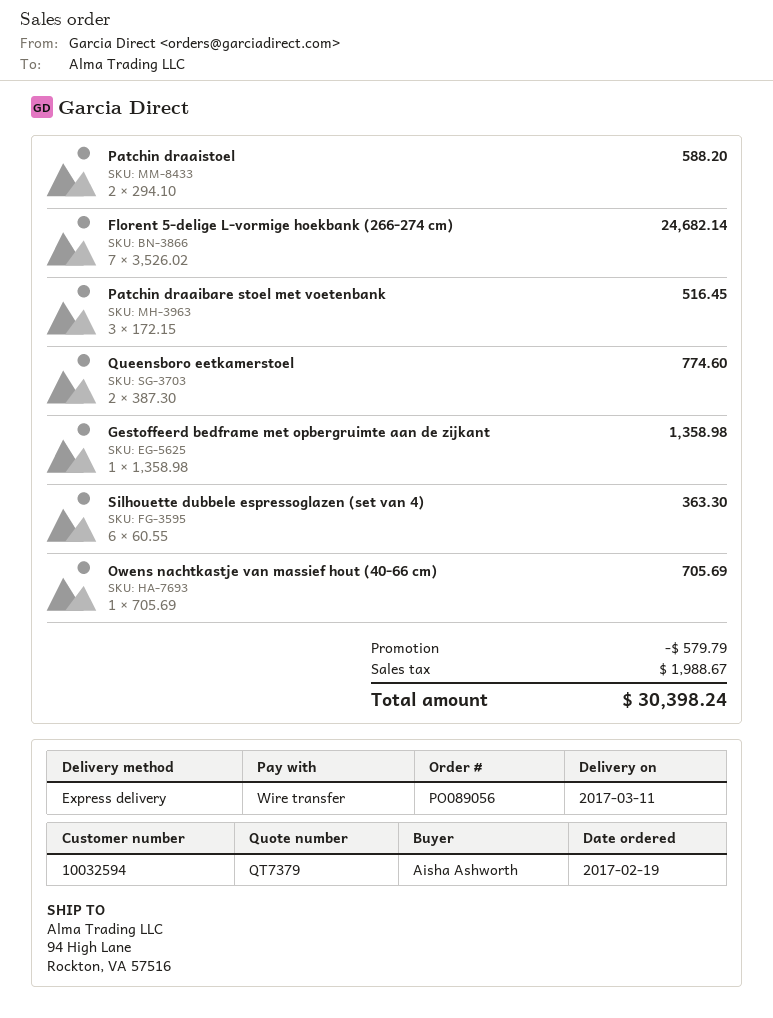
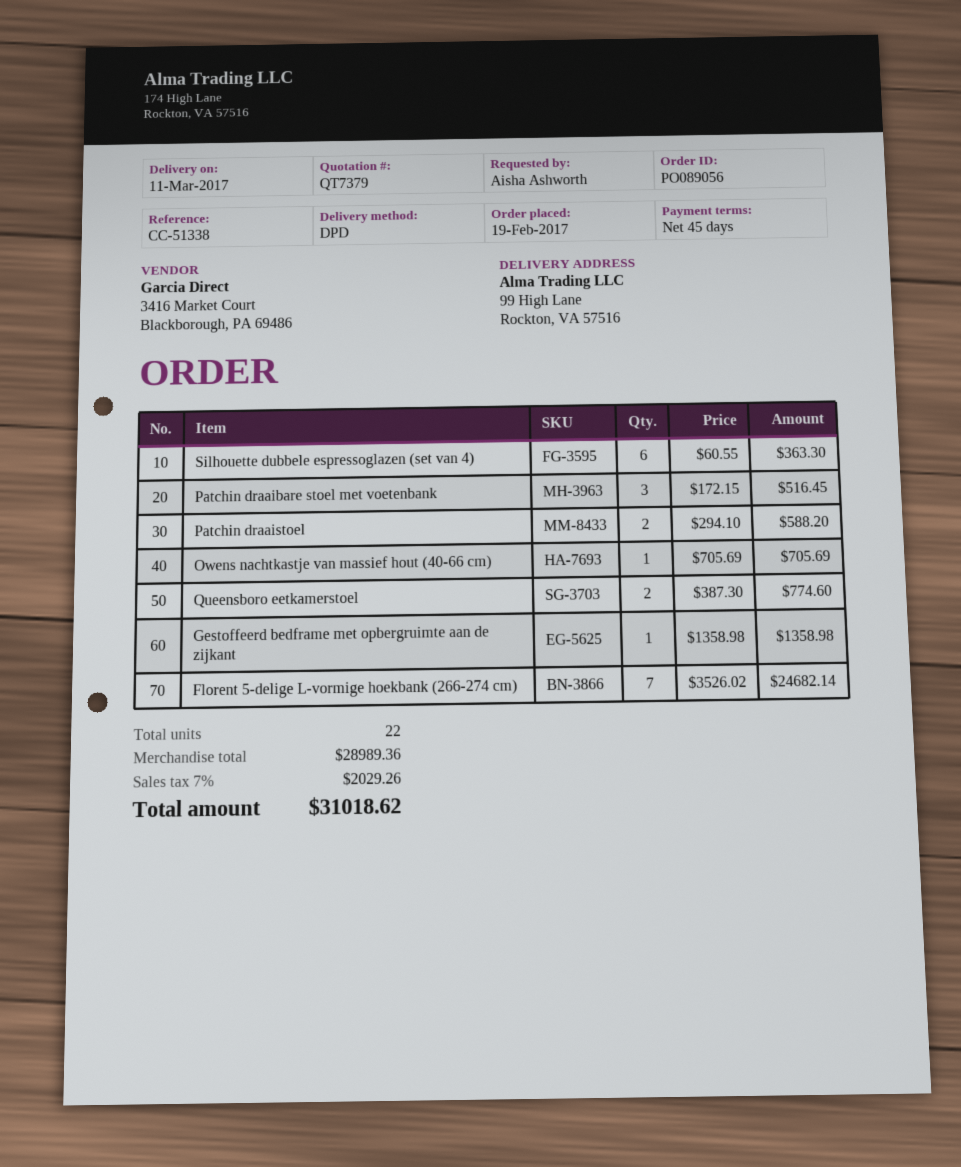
shipping method: express -> DPD
ship to: 94 High Lane, Rockton, VA 57516 -> 99 High Lane, Rockton, VA 57516
discount: 579.79 -> none
tax: 1988.67 -> 2029.26
total: 30398.24 -> 31018.62

